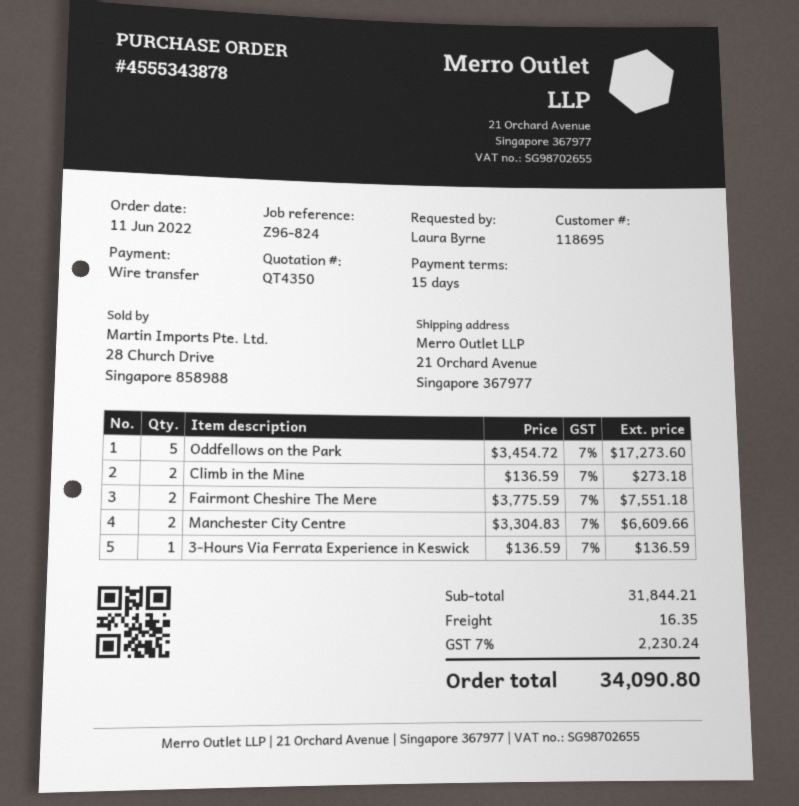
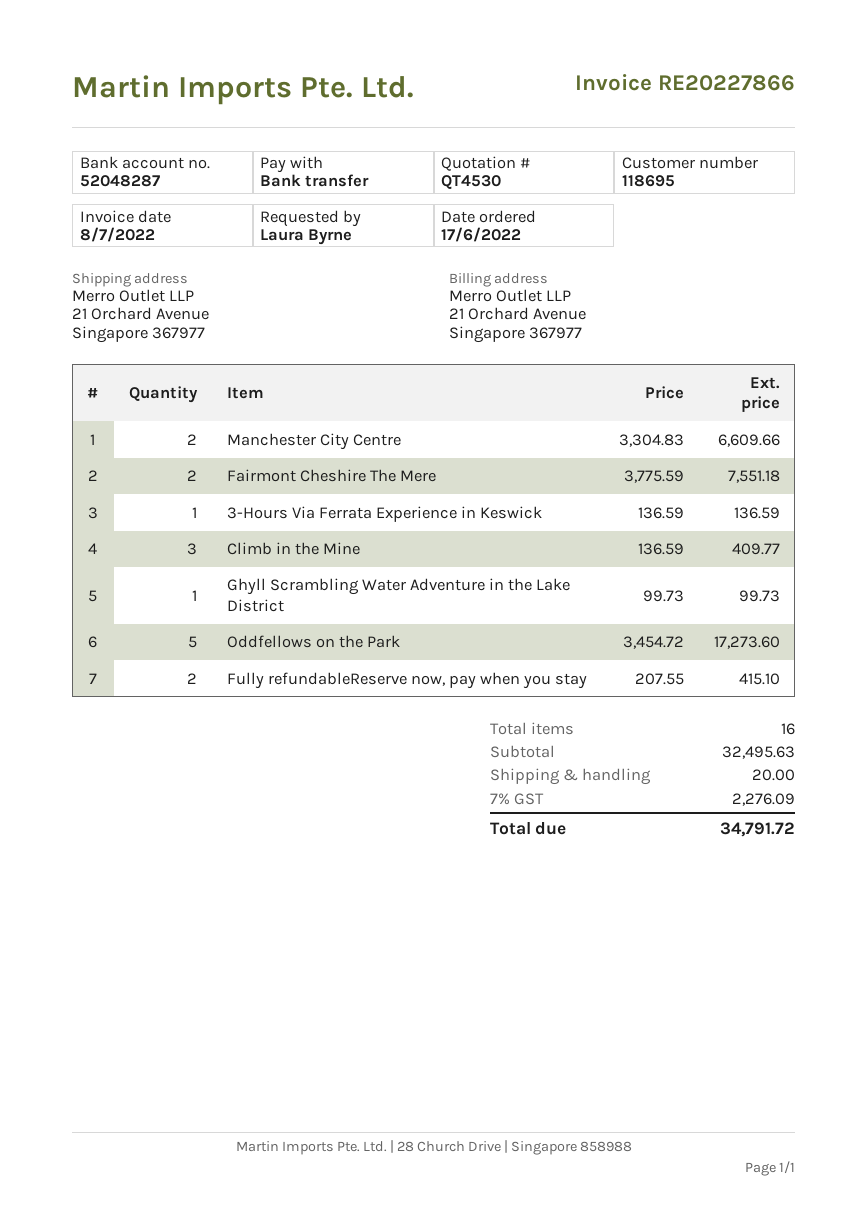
quote number: QT4350 -> QT4530
order date: 2022-06-11 -> 2022-06-17
Climb in the Mine: 2 x 136.59 = 273.18 -> 3 x 136.59 = 409.77
Ghyll Scrambling Water Adventure in the Lake District: none -> 1 x 99.73 = 99.73
Fully refundableReserve now, pay when you stay: none -> 2 x 207.55 = 415.10
subtotal: 31844.21 -> 32495.63
shipping: 16.35 -> 20.00
tax: 7% = 2230.24 -> 7% = 2276.09
total: 34090.80 -> 34791.72

